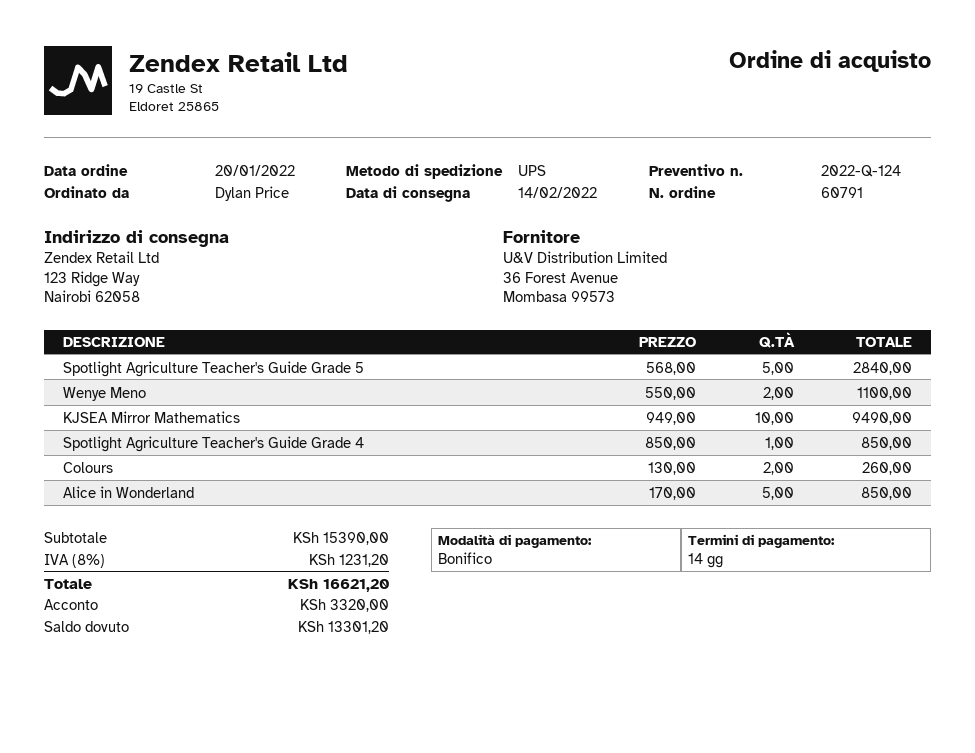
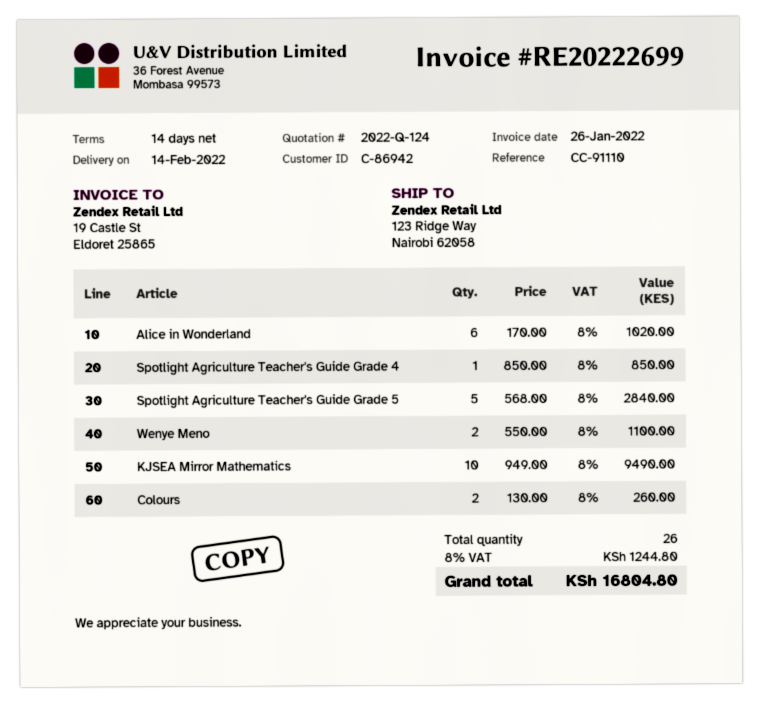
Alice in Wonderland: 5 x 170.00 = 850.00 -> 6 x 170.00 = 1020.00
tax: 8% = 1231.20 -> 8% = 1244.80
total: 16621.20 -> 16804.80

